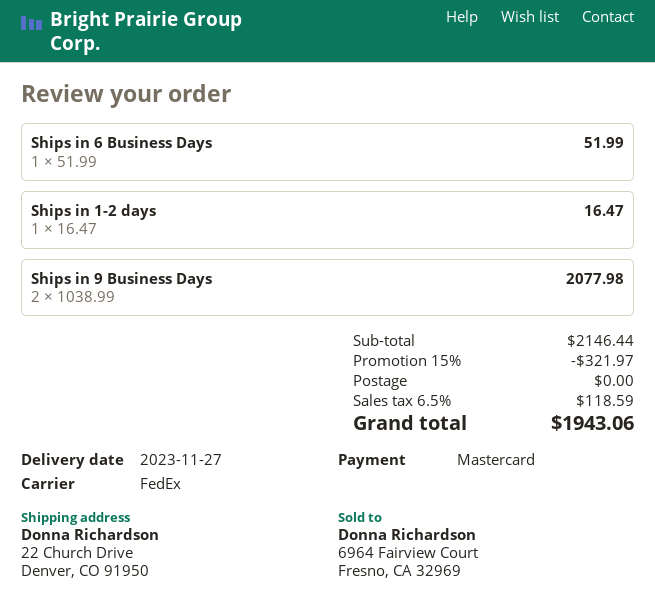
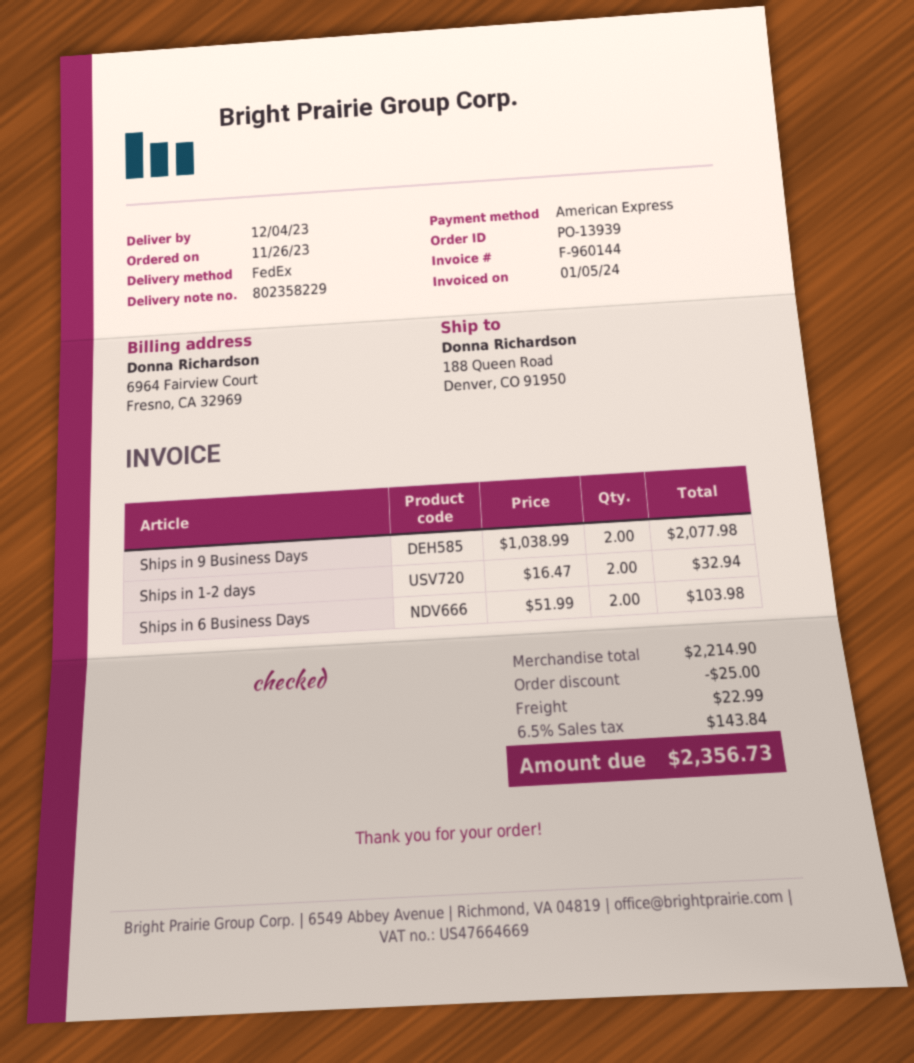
delivery date: 2023-11-27 -> 2023-12-04
payment method: Mastercard -> American Express
ship to: 22 Church Drive, Denver, CO 91950 -> 188 Queen Road, Denver, CO 91950
Ships in 6 Business Days: 1 x 51.99 = 51.99 -> 2 x 51.99 = 103.98
Ships in 1-2 days: 1 x 16.47 = 16.47 -> 2 x 16.47 = 32.94
subtotal: 2146.44 -> 2214.90
discount: 321.97 -> 25.00
shipping: 0.00 -> 22.99
tax: 6.5% = 118.59 -> 6.5% = 143.84
total: 1943.06 -> 2356.73

